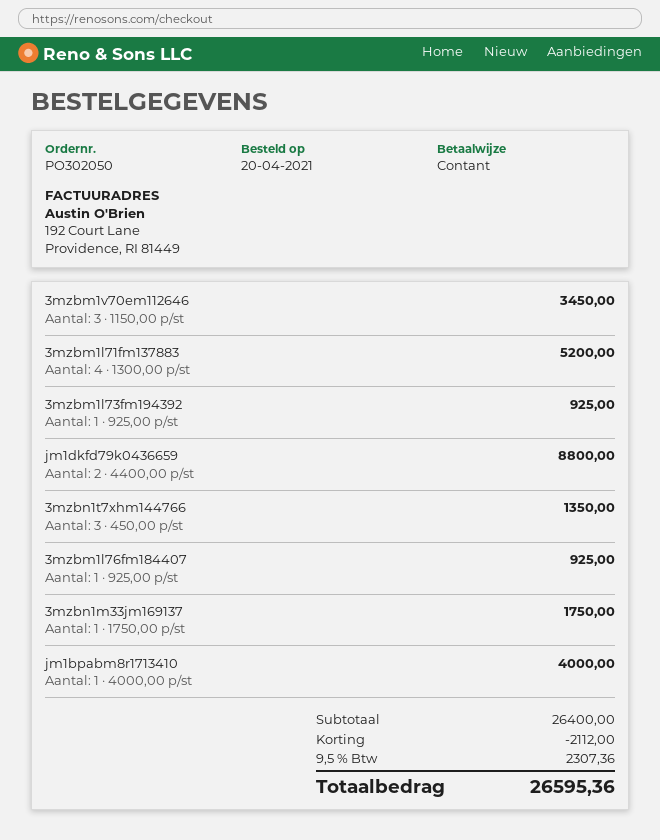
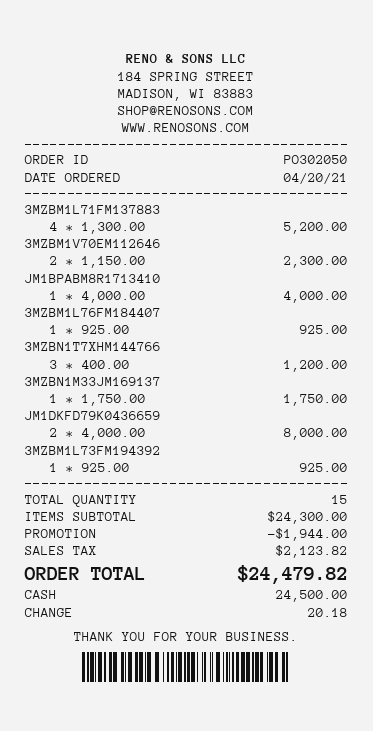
3mzbm1v70em112646: 3 x 1150.00 = 3450.00 -> 2 x 1150.00 = 2300.00
jm1dkfd79k0436659: 2 x 4400.00 = 8800.00 -> 2 x 4000.00 = 8000.00
3mzbn1t7xhm144766: 3 x 450.00 = 1350.00 -> 3 x 400.00 = 1200.00
subtotal: 26400.00 -> 24300.00
discount: 2112.00 -> 1944.00
tax: 2307.36 -> 2123.82
total: 26595.36 -> 24479.82

